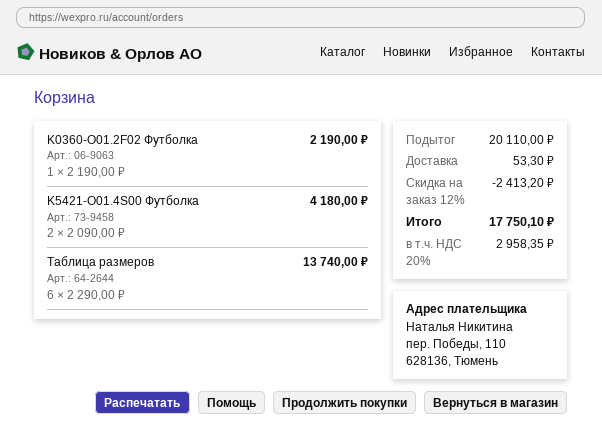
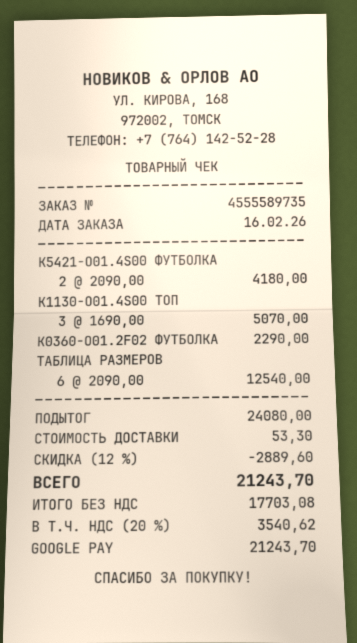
K0360-O01.2F02 Футболка: 1 x 2190.00 = 2190.00 -> 1 x 2290.00 = 2290.00
Таблица размеров: 6 x 2290.00 = 13740.00 -> 6 x 2090.00 = 12540.00
K1130-O01.4S00 ТОП: none -> 3 x 1690.00 = 5070.00
subtotal: 20110.00 -> 24080.00
discount: 12% = 2413.20 -> 12% = 2889.60
tax: 20% = 2958.35 -> 20% = 3540.62
total: 17750.10 -> 21243.70

